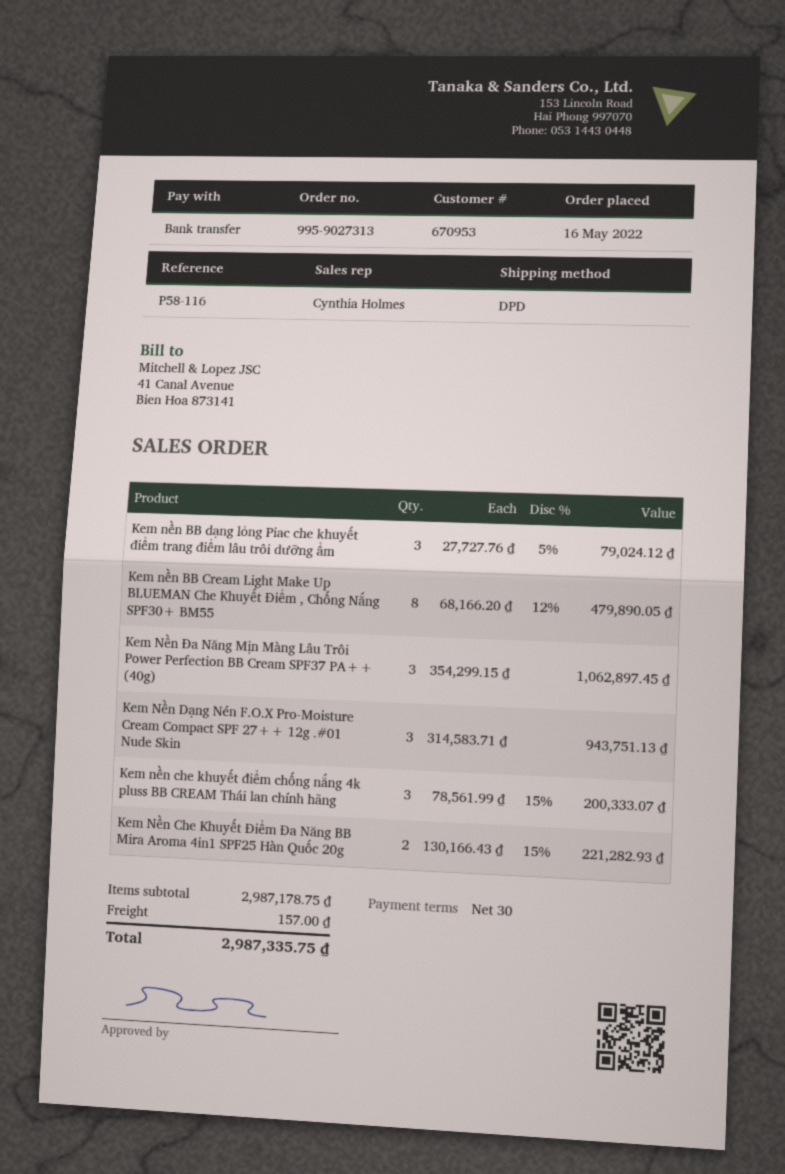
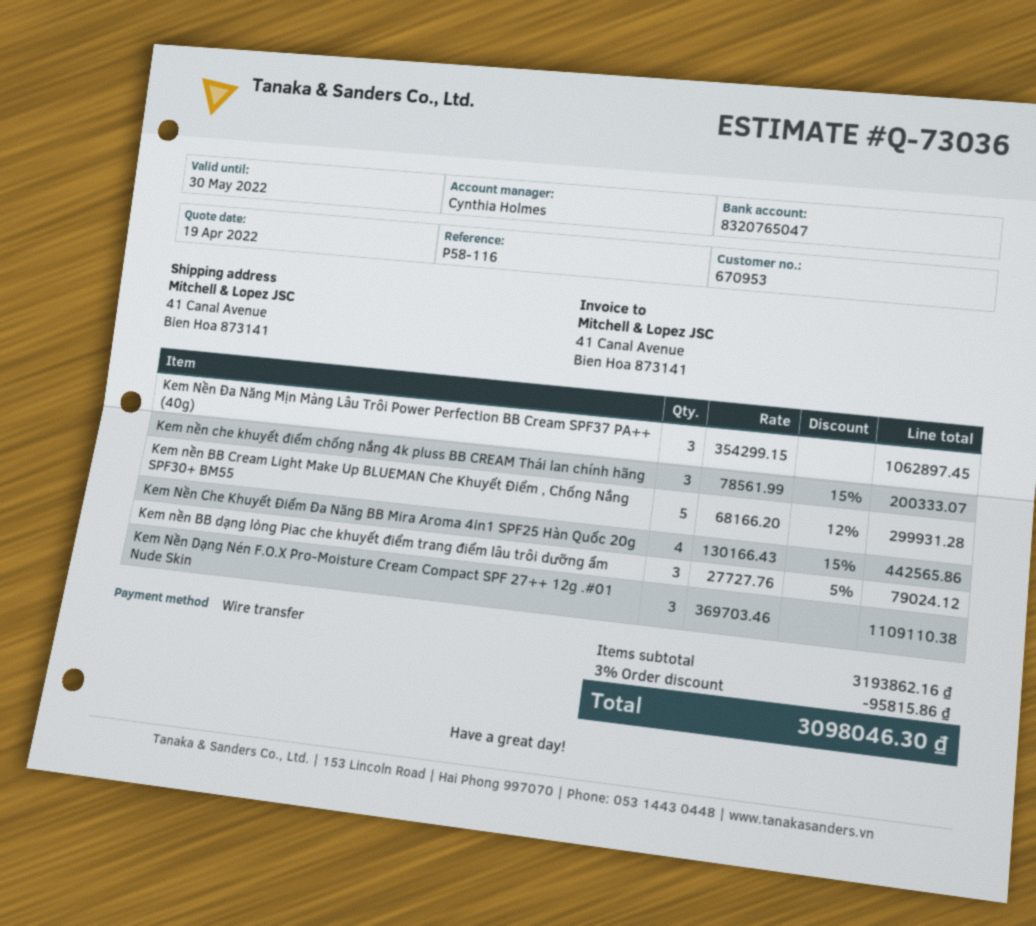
Kem nền BB Cream Light Make Up BLUEMAN Che Khuyết Điểm , Chống Nắng SPF30+ BM55: 8 x 68166.20 - 12% = 479890.05 -> 5 x 68166.20 - 12% = 299931.28
Kem Nền Dạng Nén F.O.X Pro-Moisture Cream Compact SPF 27++ 12g .#01 Nude Skin: 3 x 314583.71 = 943751.13 -> 3 x 369703.46 = 1109110.38
Kem Nền Che Khuyết Điểm Đa Năng BB Mira Aroma 4in1 SPF25 Hàn Quốc 20g: 2 x 130166.43 - 15% = 221282.93 -> 4 x 130166.43 - 15% = 442565.86
subtotal: 2987178.75 -> 3193862.16
discount: none -> 3% = 95815.86
shipping: 157.00 -> none
total: 2987335.75 -> 3098046.30

